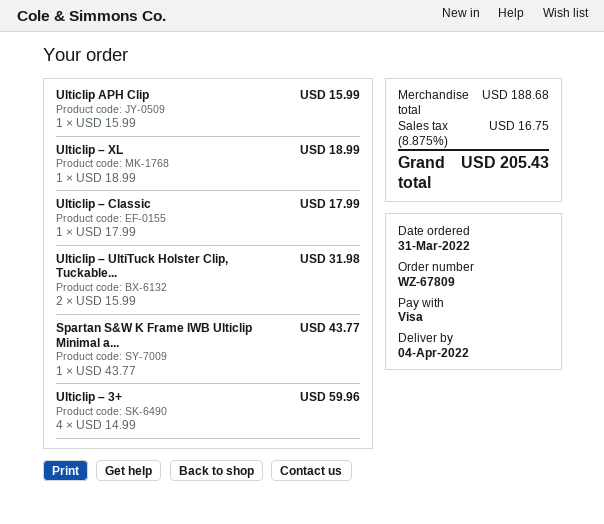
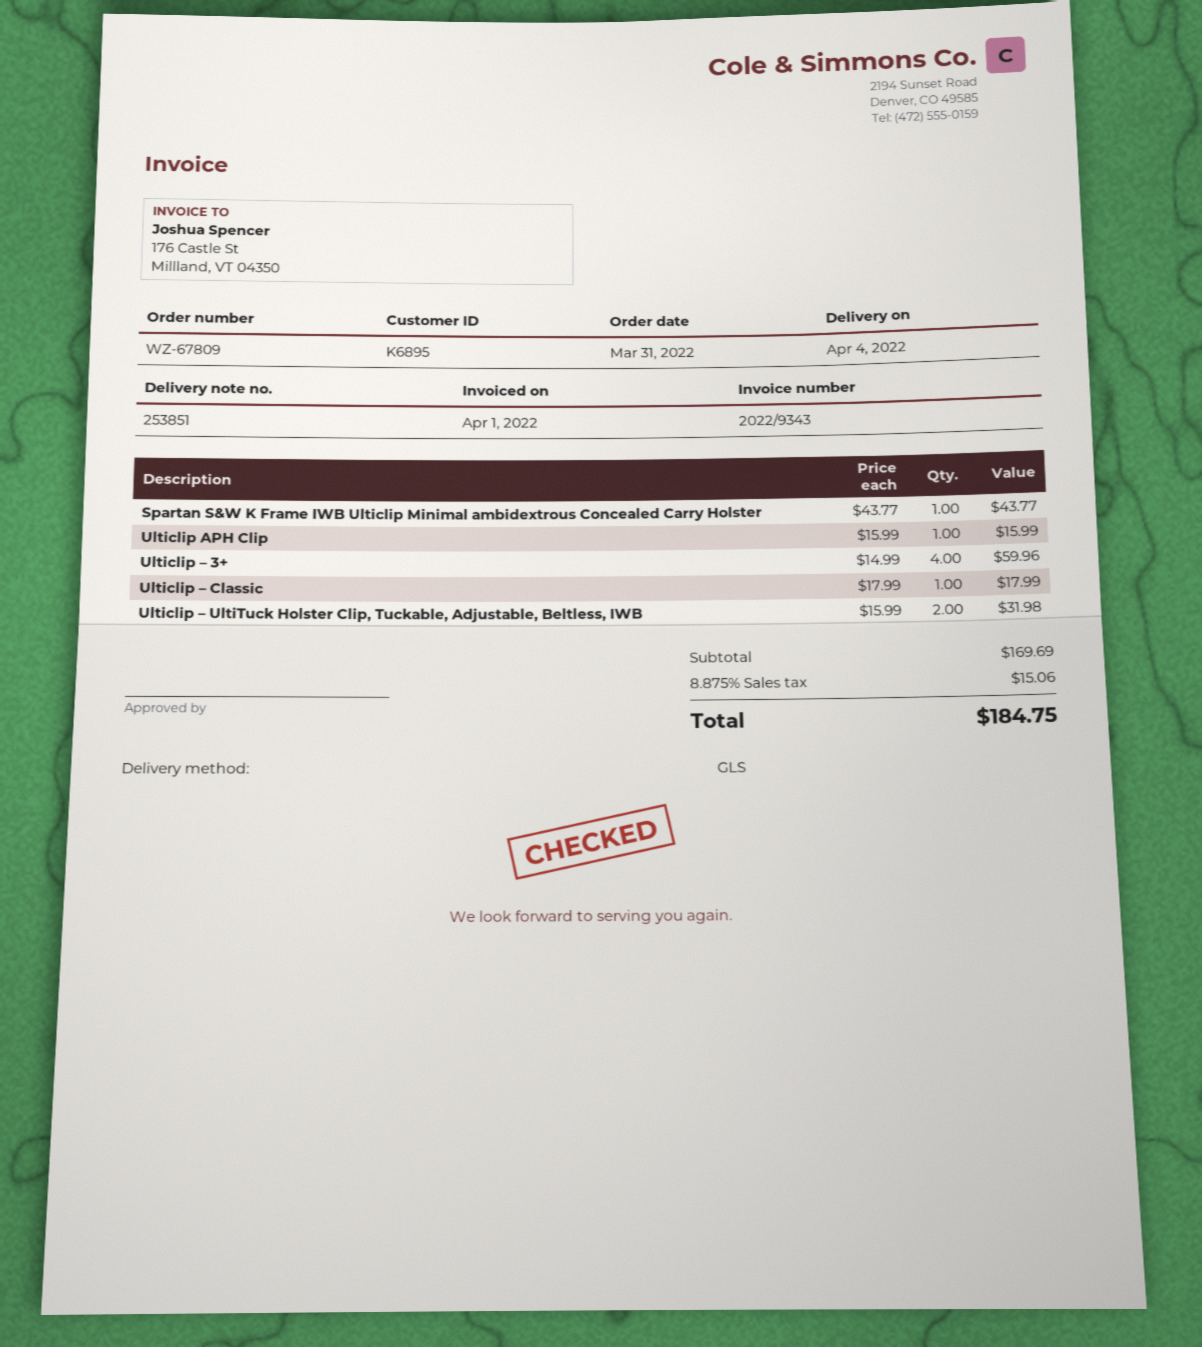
Ulticlip – XL: 1 x 18.99 = 18.99 -> none
subtotal: 188.68 -> 169.69
tax: 8.875% = 16.75 -> 8.875% = 15.06
total: 205.43 -> 184.75

